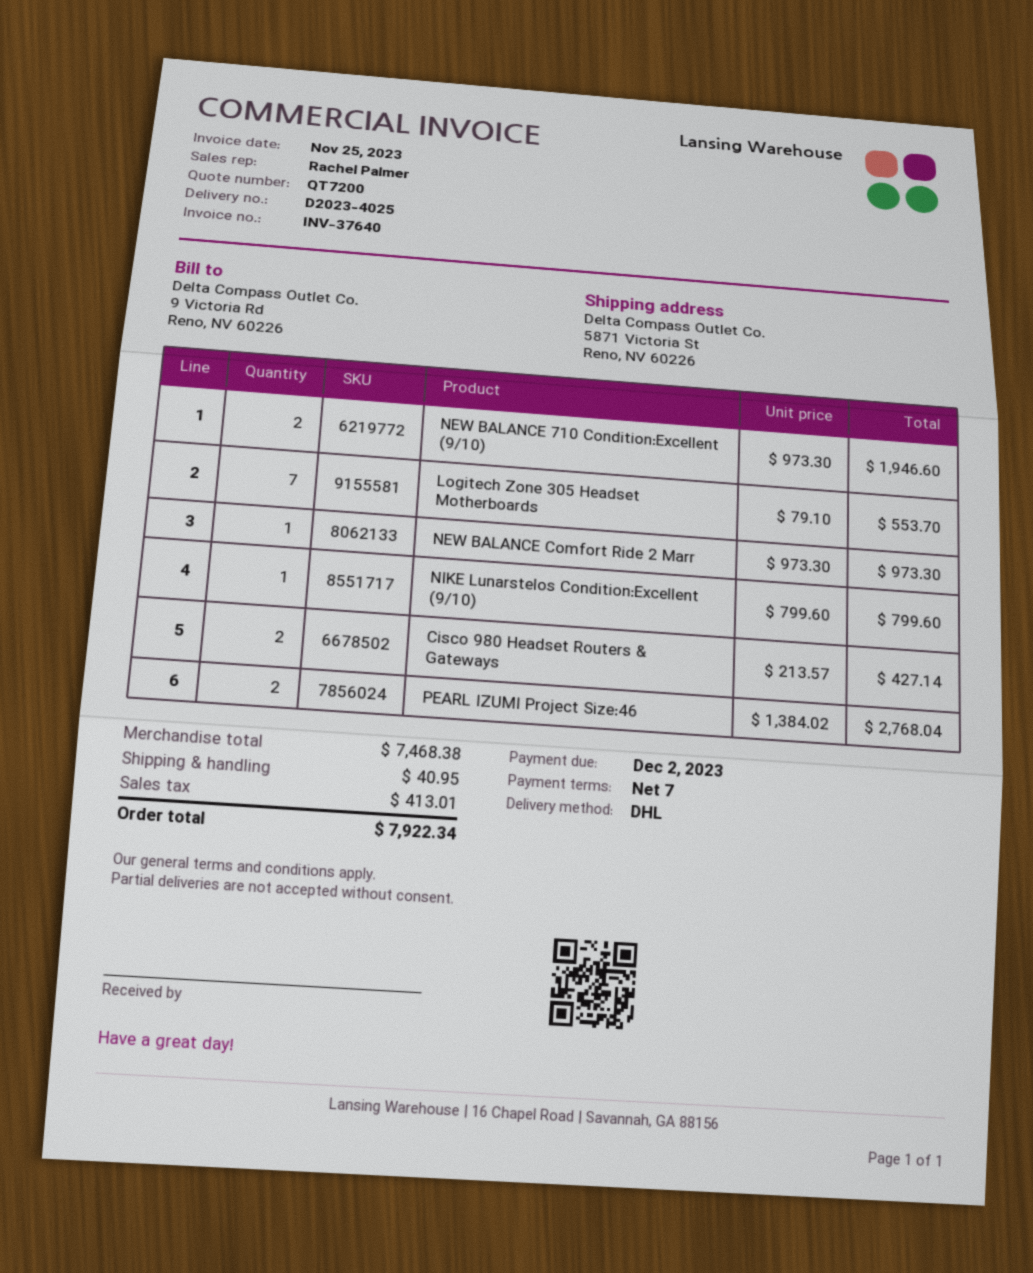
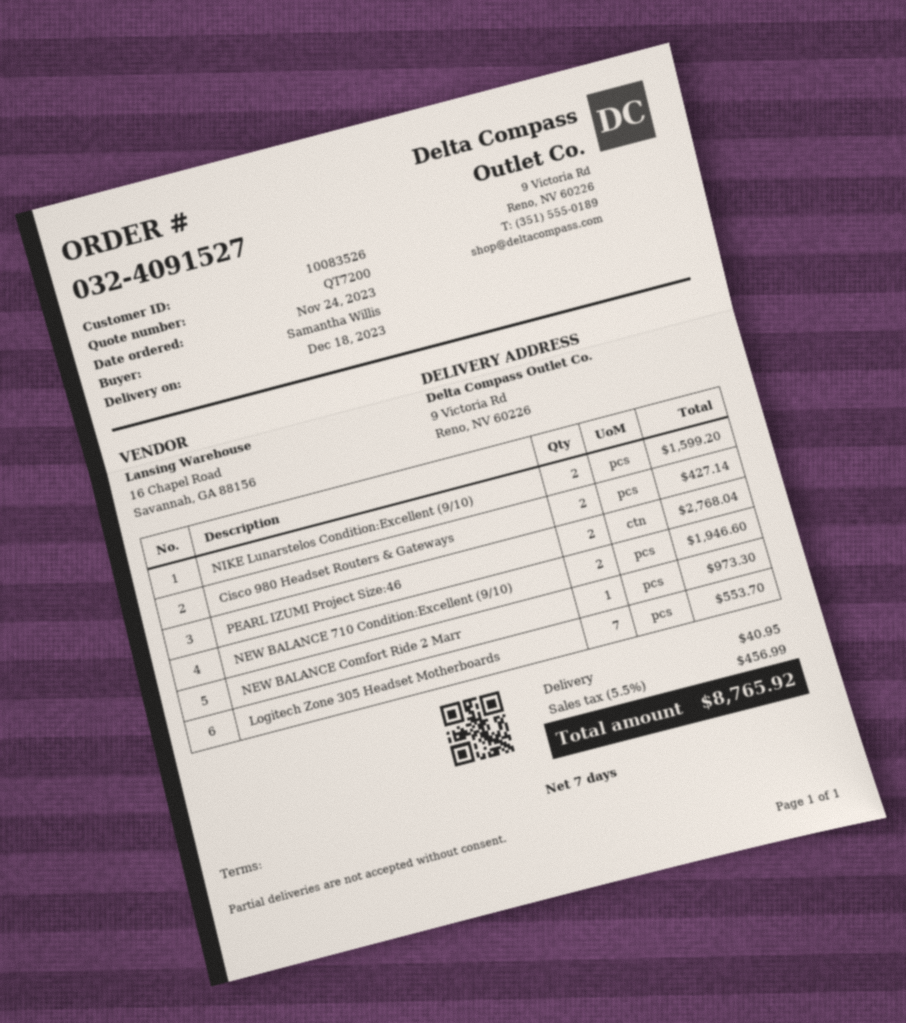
ship to: 5871 Victoria St, Reno, NV 60226 -> 9 Victoria Rd, Reno, NV 60226
NIKE Lunarstelos Condition:Excellent (9/10): 1 for 799.60 -> 2 for 1599.20
tax: 413.01 -> 456.99
total: 7922.34 -> 8765.92

